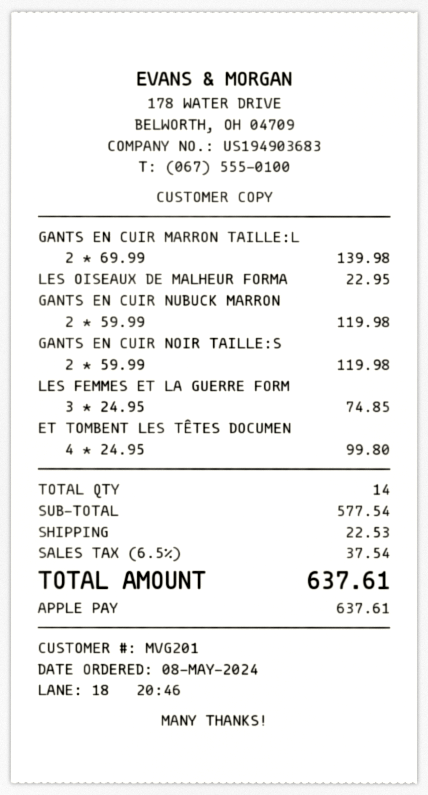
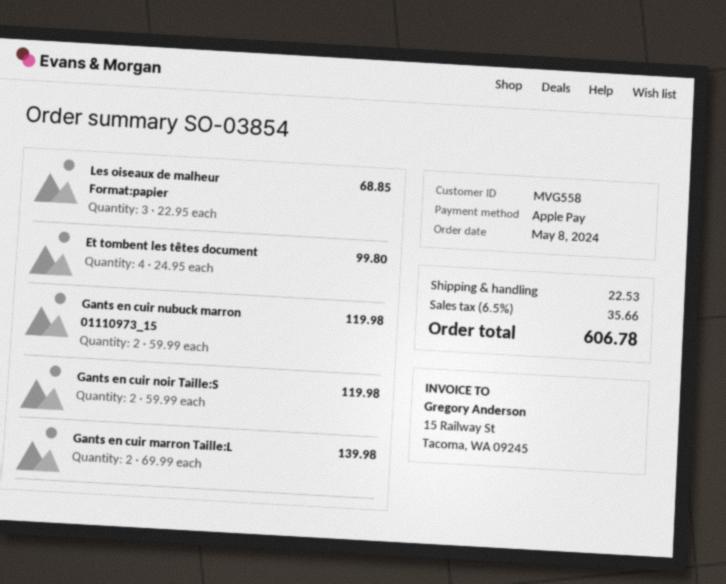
customer number: MVG201 -> MVG558
LES OISEAUX DE MALHEUR FORMA: 1 x 22.95 = 22.95 -> 3 x 22.95 = 68.85
LES FEMMES ET LA GUERRE FORM: 3 x 24.95 = 74.85 -> none
tax: 6.5% = 37.54 -> 6.5% = 35.66
total: 637.61 -> 606.78

